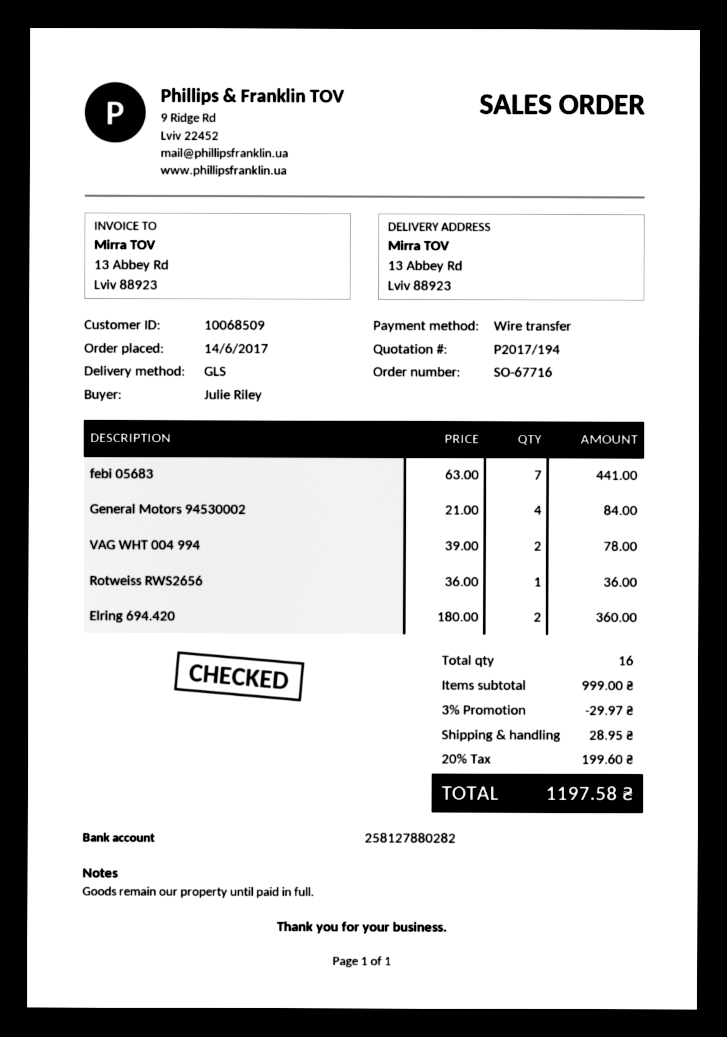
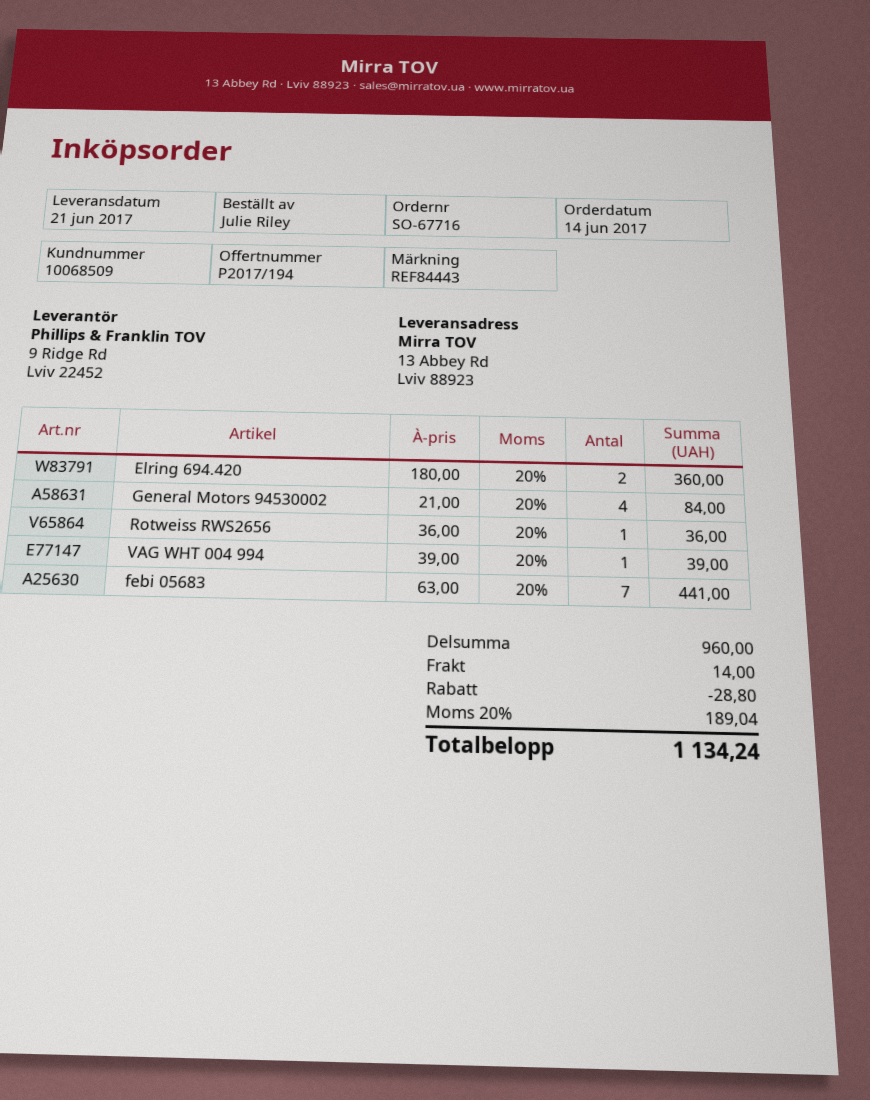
VAG WHT 004 994: 2 x 39.00 = 78.00 -> 1 x 39.00 = 39.00
subtotal: 999.00 -> 960.00
discount: 29.97 -> 28.80
shipping: 28.95 -> 14.00
tax: 20% = 199.60 -> 20% = 189.04
total: 1197.58 -> 1134.24

